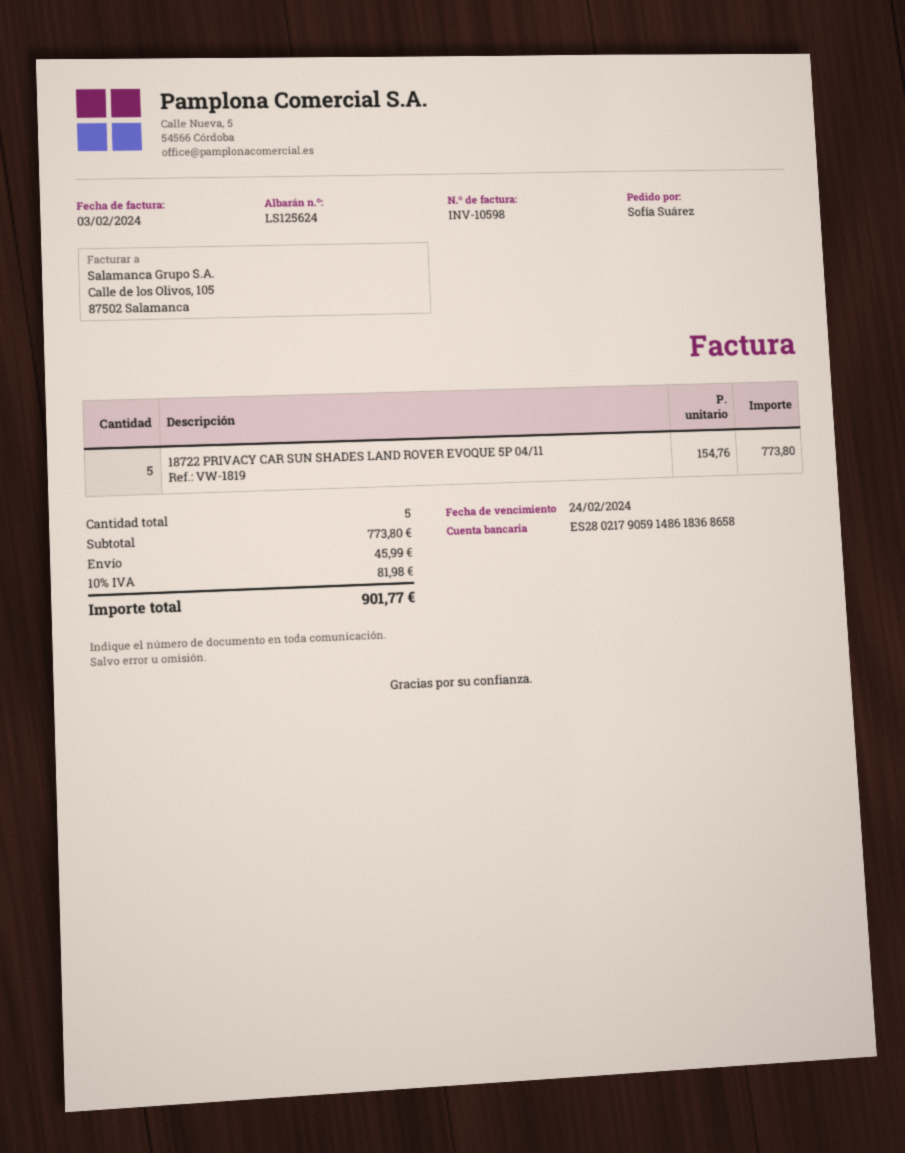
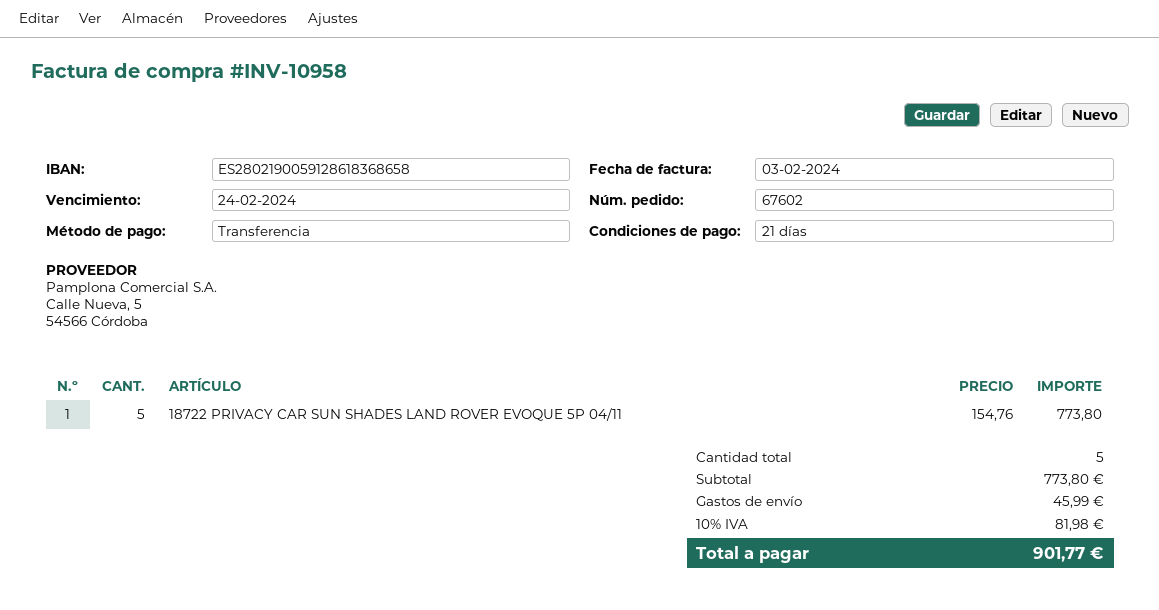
invoice number: INV-10598 -> INV-10958
bank account: ES2802179059148618368658 -> ES2802190059128618368658

